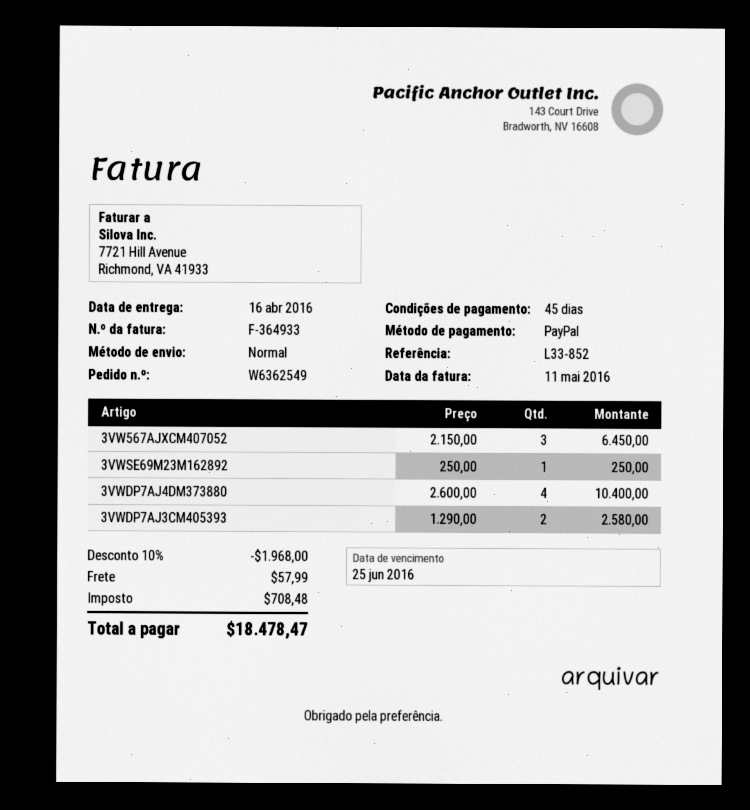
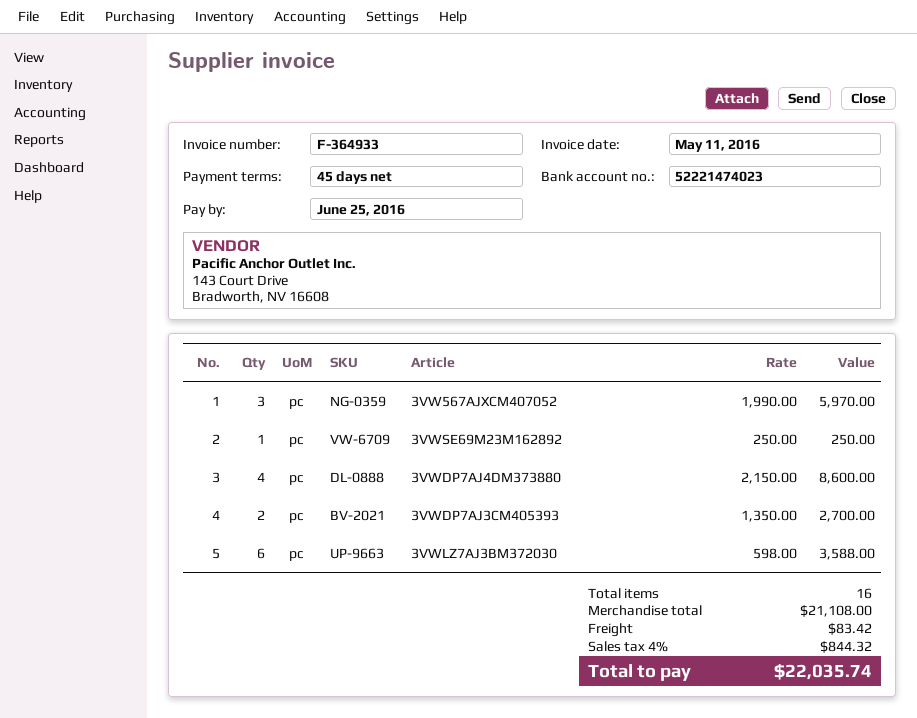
3VW567AJXCM407052: 3 x 2150.00 = 6450.00 -> 3 x 1990.00 = 5970.00
3VWDP7AJ4DM373880: 4 x 2600.00 = 10400.00 -> 4 x 2150.00 = 8600.00
3VWDP7AJ3CM405393: 2 x 1290.00 = 2580.00 -> 2 x 1350.00 = 2700.00
3VWLZ7AJ3BM372030: none -> 6 x 598.00 = 3588.00
discount: 10% = 1968.00 -> none
shipping: 57.99 -> 83.42
tax: 708.48 -> 844.32
total: 18478.47 -> 22035.74

